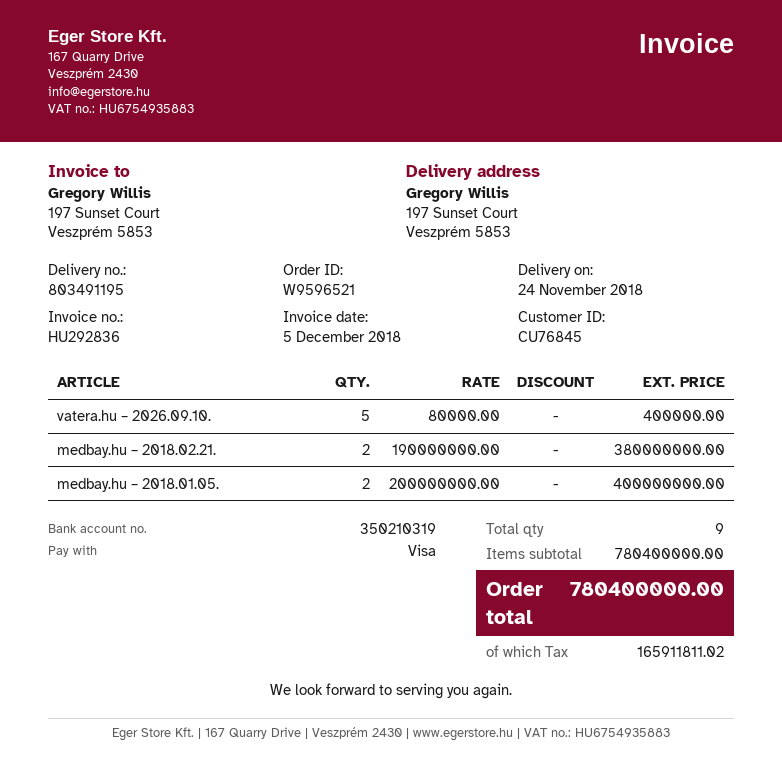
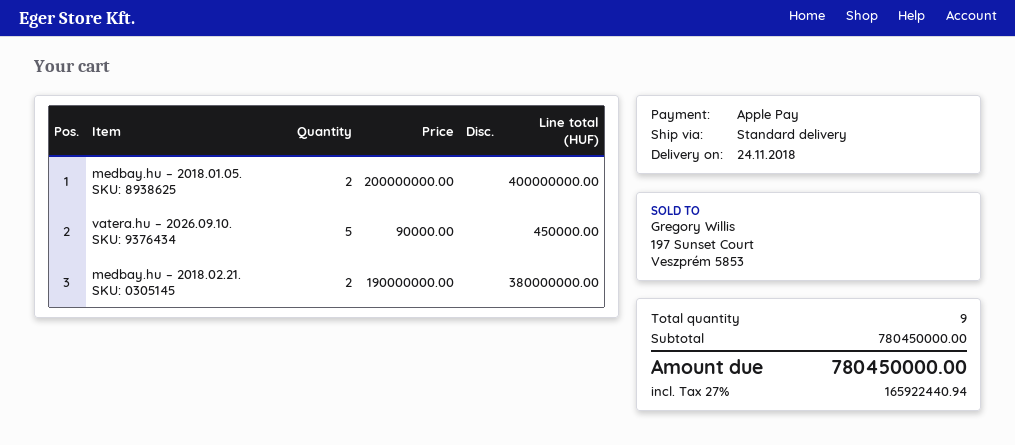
payment method: Visa -> Apple Pay
vatera.hu – 2026.09.10.: 5 x 80000.00 = 400000.00 -> 5 x 90000.00 = 450000.00
subtotal: 780400000.00 -> 780450000.00
tax: 165911811.02 -> 165922440.94
total: 780400000.00 -> 780450000.00

